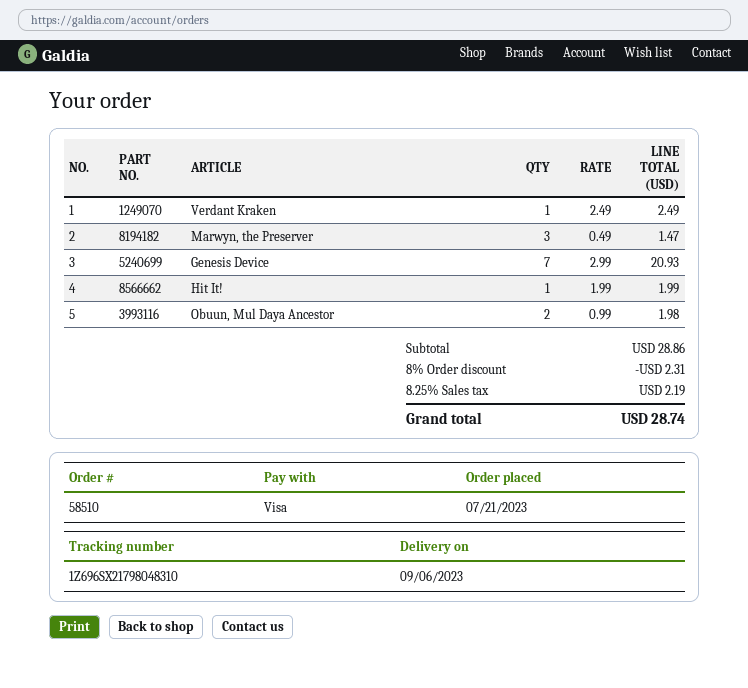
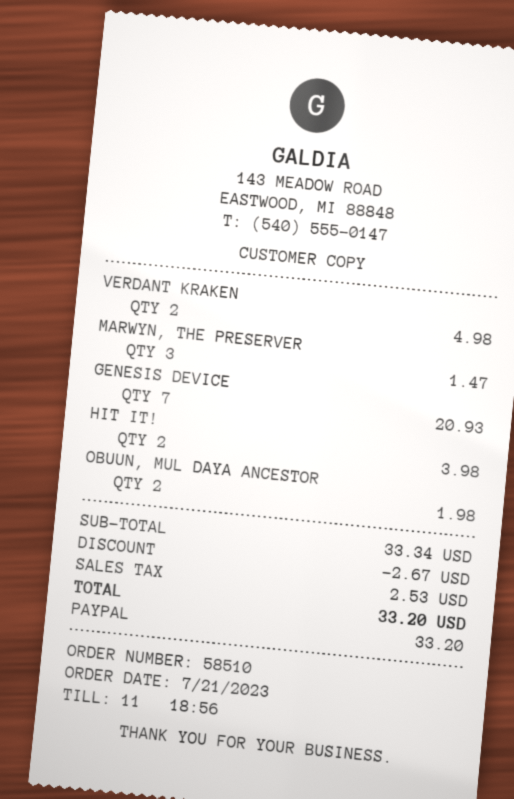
payment method: Visa -> PayPal
Verdant Kraken: 1 for 2.49 -> 2 for 4.98
Hit It!: 1 for 1.99 -> 2 for 3.98
subtotal: 28.86 -> 33.34
discount: 2.31 -> 2.67
tax: 2.19 -> 2.53
total: 28.74 -> 33.20

